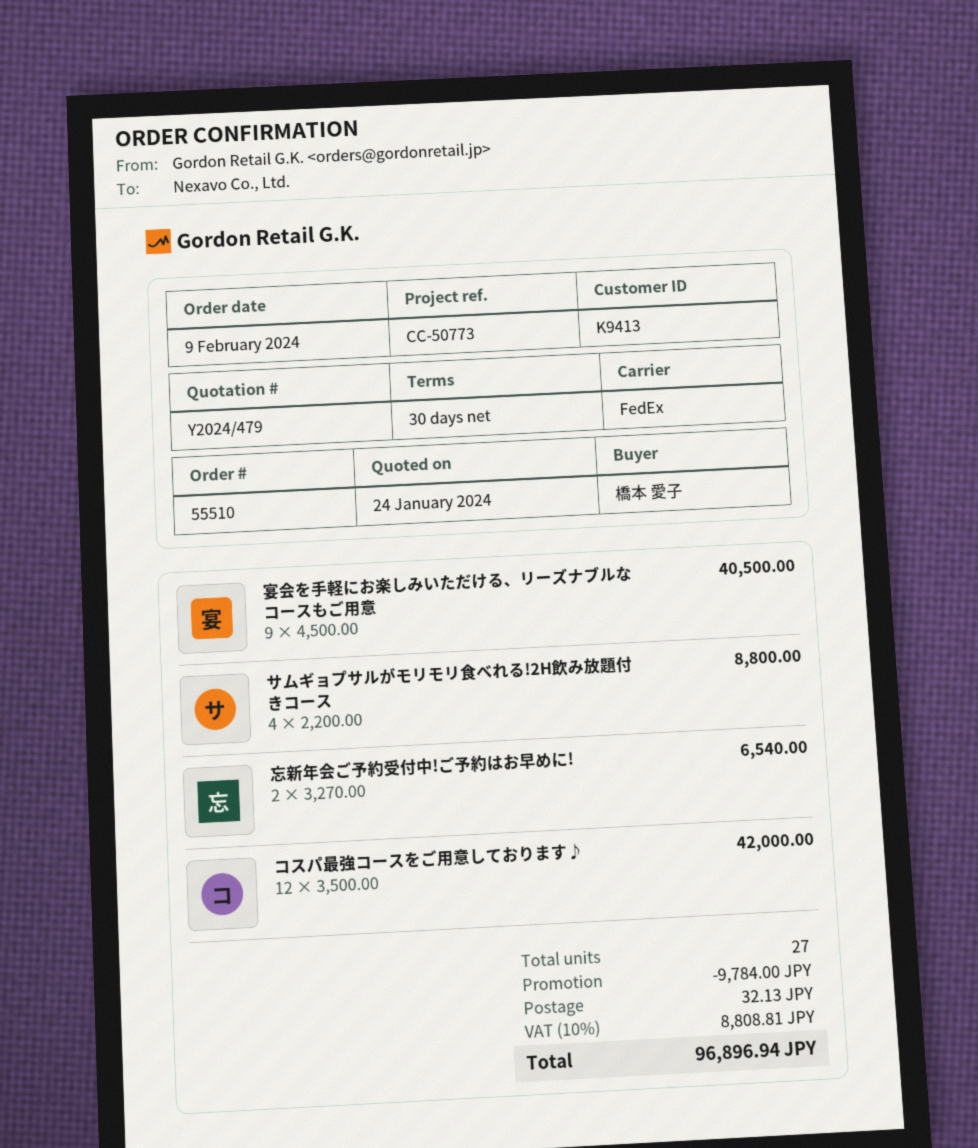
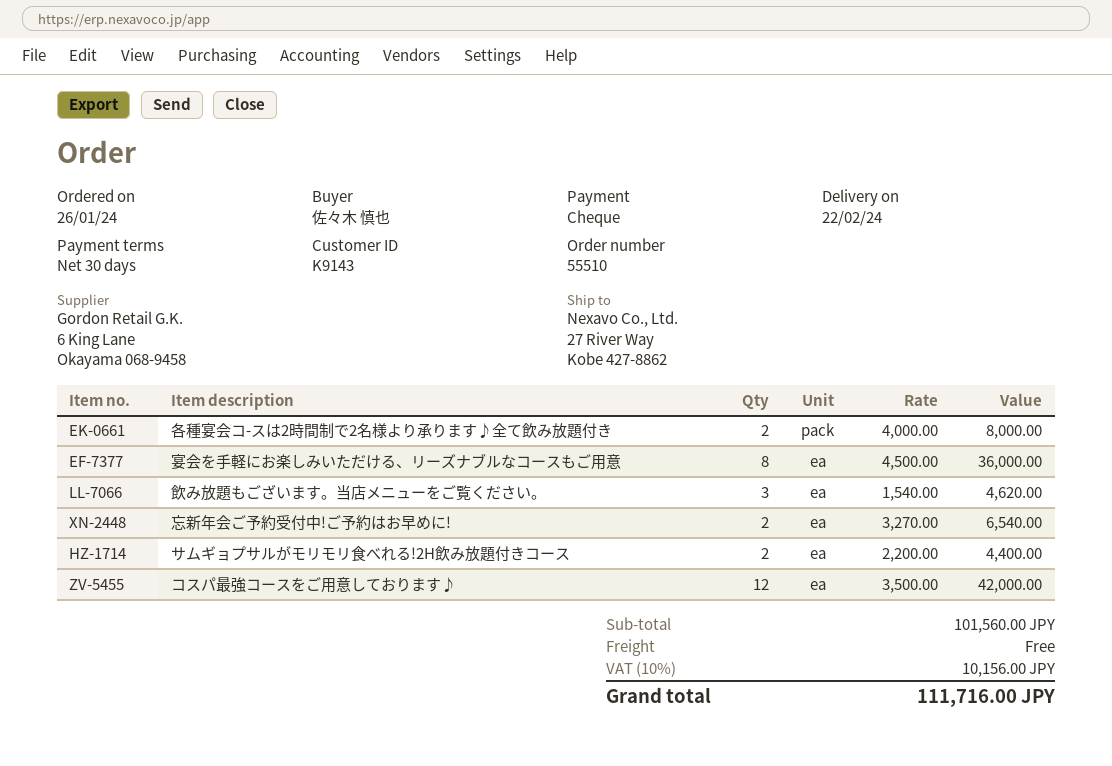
order date: 2024-02-09 -> 2024-01-26
customer number: K9413 -> K9143
ordered by: 橋本 愛子 -> 佐々木 慎也
宴会を手軽にお楽しみいただける、リーズナブルなコースもご用意: 9 x 4500.00 = 40500.00 -> 8 x 4500.00 = 36000.00
サムギョプサルがモリモリ食べれる!2H飲み放題付きコース: 4 x 2200.00 = 8800.00 -> 2 x 2200.00 = 4400.00
各種宴会コ-スは2時間制で2名様より承ります♪全て飲み放題付き: none -> 2 x 4000.00 = 8000.00
飲み放題もございます。当店メニューをご覧ください。: none -> 3 x 1540.00 = 4620.00
discount: 9784.00 -> none
shipping: 32.13 -> 0.00
tax: 10% = 8808.81 -> 10% = 10156.00
total: 96896.94 -> 111716.00

